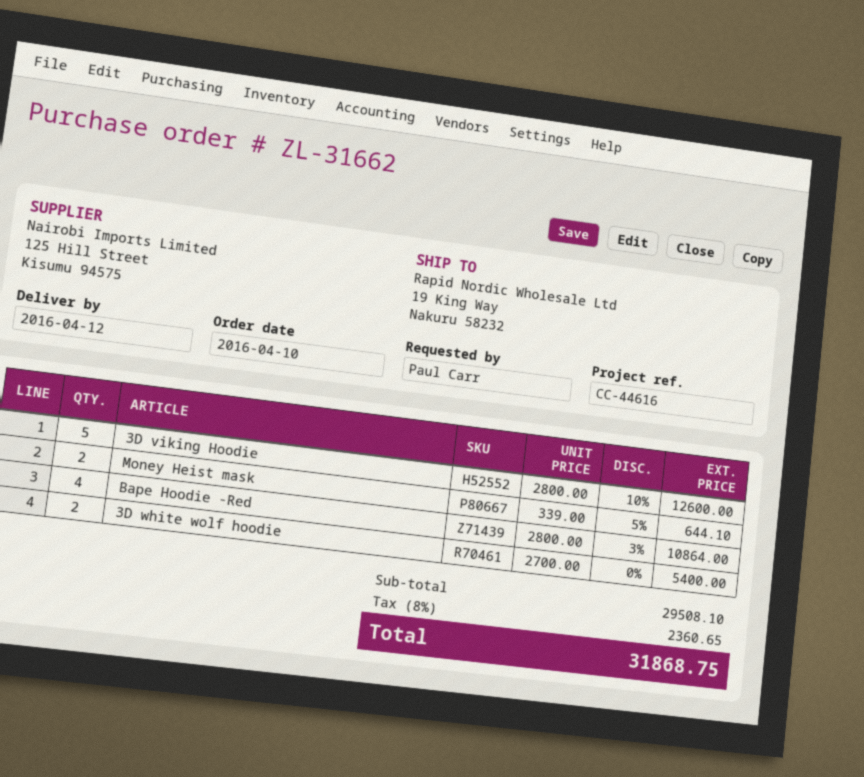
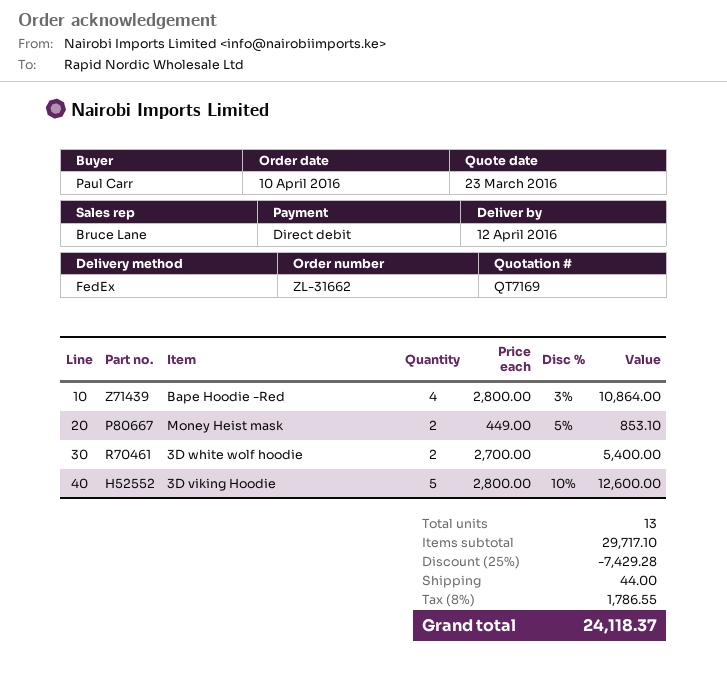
Money Heist mask: 2 x 339.00 - 5% = 644.10 -> 2 x 449.00 - 5% = 853.10
subtotal: 29508.10 -> 29717.10
discount: none -> 25% = 7429.28
shipping: none -> 44.00
tax: 8% = 2360.65 -> 8% = 1786.55
total: 31868.75 -> 24118.37

